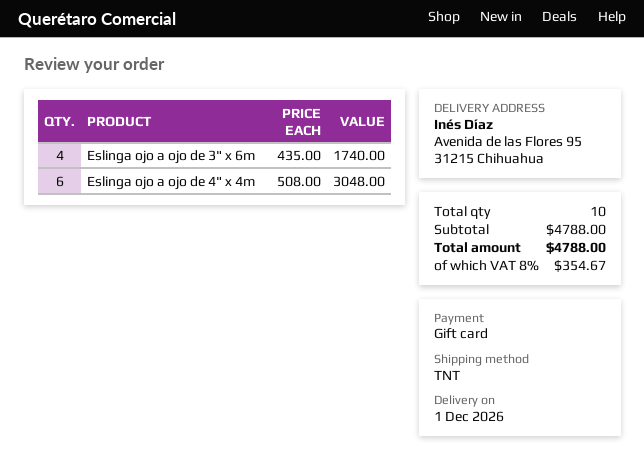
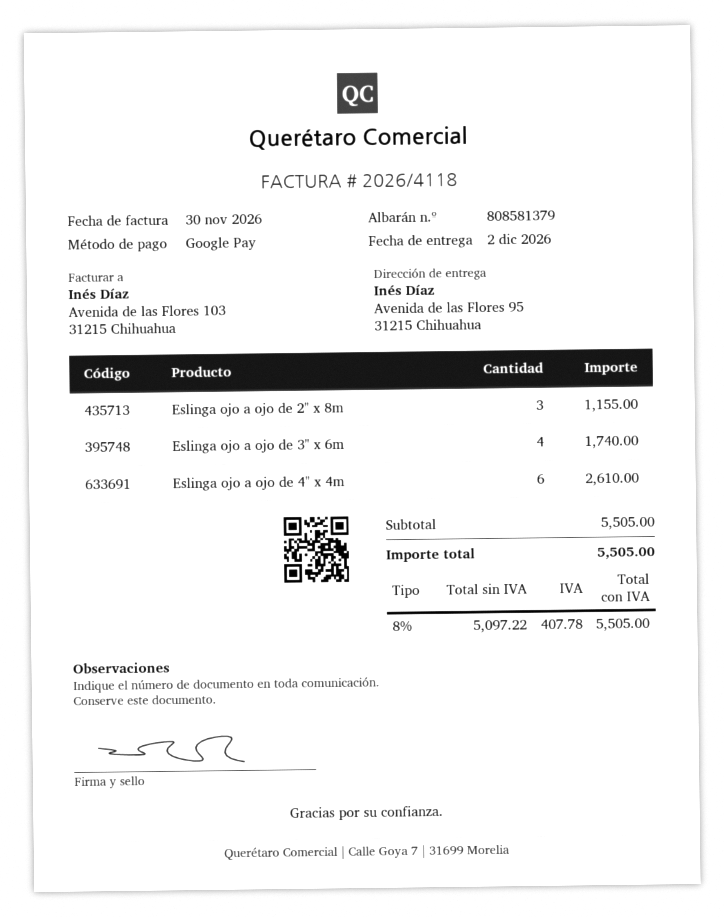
delivery date: 2026-12-01 -> 2026-12-02
payment method: gift card -> Google Pay
Eslinga ojo a ojo de 4" x 4m: 6 for 3048.00 -> 6 for 2610.00
Eslinga ojo a ojo de 2" x 8m: none -> 3 for 1155.00
subtotal: 4788.00 -> 5505.00
tax: 8% = 354.67 -> 8% = 407.78
total: 4788.00 -> 5505.00

